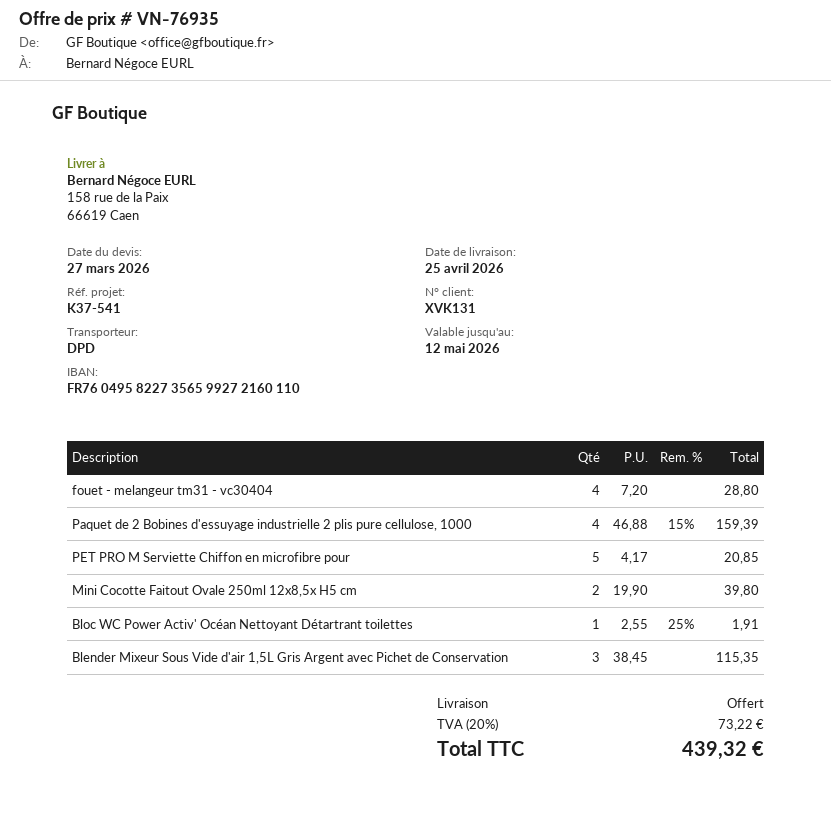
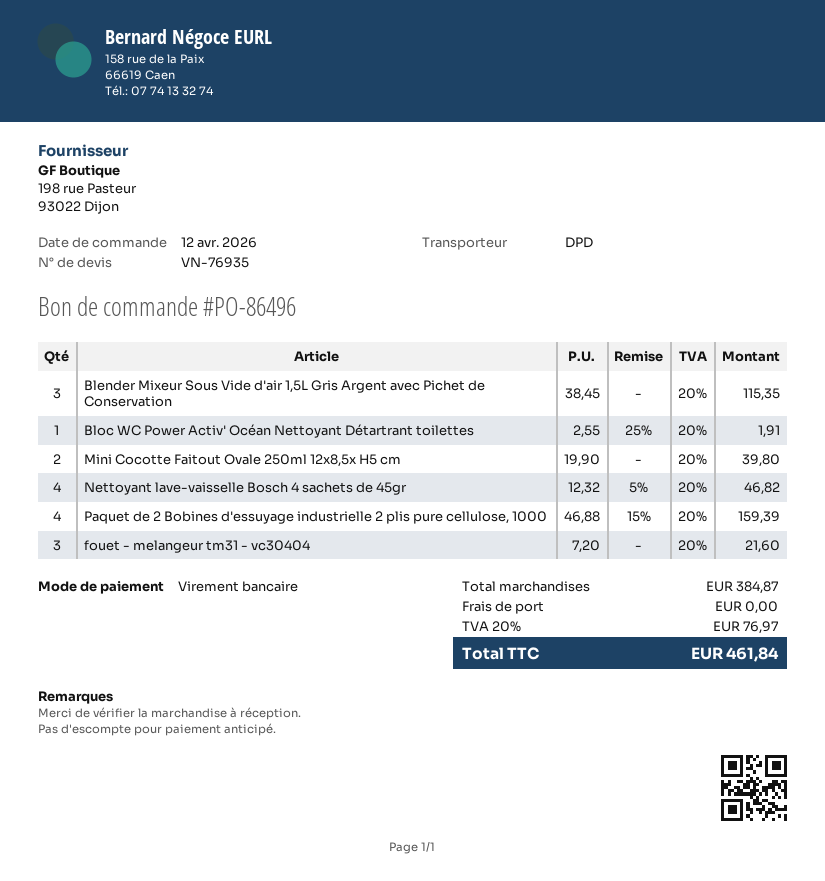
fouet - melangeur tm31 - vc30404: 4 x 7.20 = 28.80 -> 3 x 7.20 = 21.60
PET PRO M Serviette Chiffon en microfibre pour: 5 x 4.17 = 20.85 -> none
Nettoyant lave-vaisselle Bosch 4 sachets de 45gr: none -> 4 x 12.32 - 5% = 46.82
tax: 20% = 73.22 -> 20% = 76.97
total: 439.32 -> 461.84

